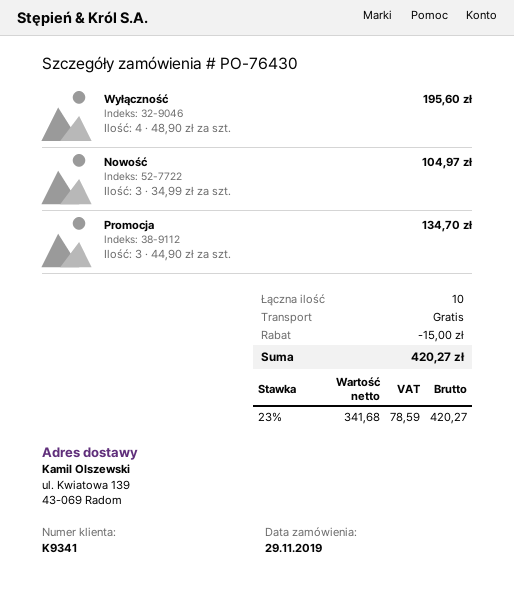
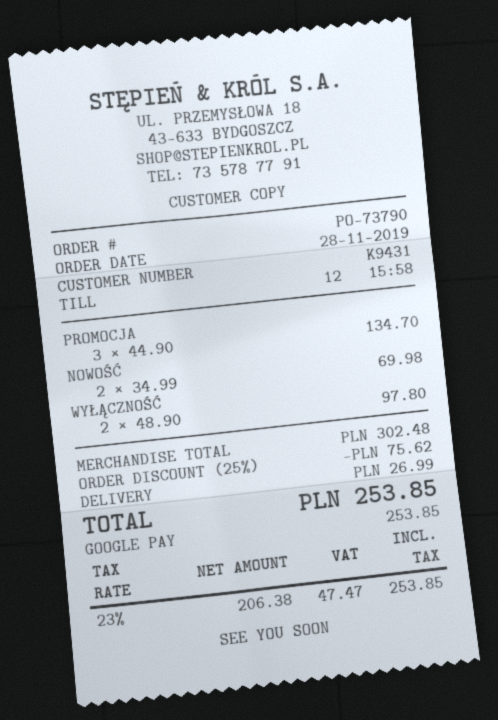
order number: PO-76430 -> PO-73790
order date: 2019-11-29 -> 2019-11-28
customer number: K9341 -> K9431
Wyłączność: 4 x 48.90 = 195.60 -> 2 x 48.90 = 97.80
Nowość: 3 x 34.99 = 104.97 -> 2 x 34.99 = 69.98
discount: 15.00 -> 75.62
shipping: 0.00 -> 26.99
net: 341.68 -> 206.38
tax: 23% = 78.59 -> 23% = 47.47
total: 420.27 -> 253.85

